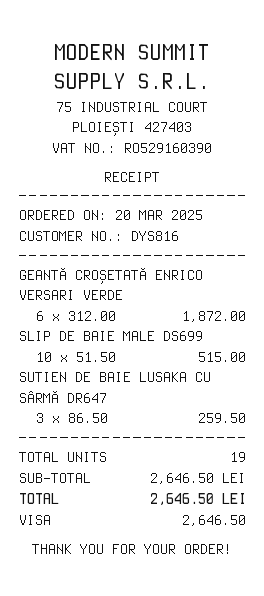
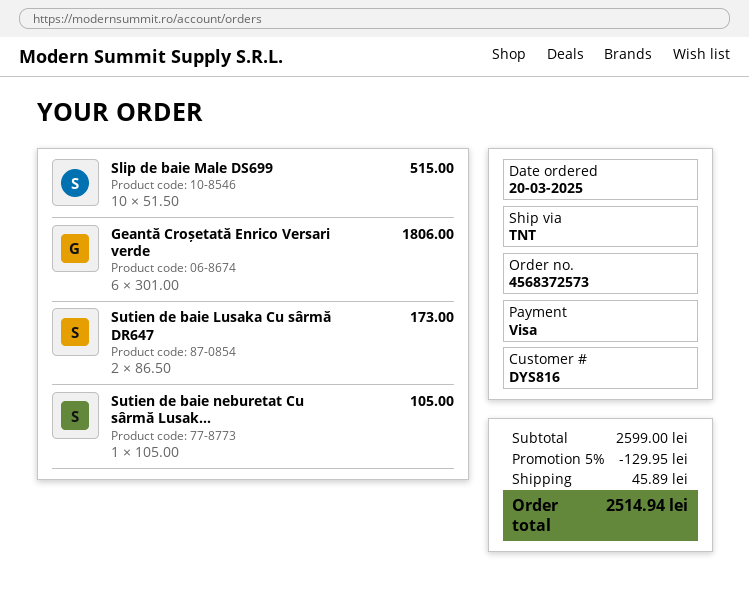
GEANTĂ CROȘETATĂ ENRICO VERSARI VERDE: 6 x 312.00 = 1872.00 -> 6 x 301.00 = 1806.00
SUTIEN DE BAIE LUSAKA CU SÂRMĂ DR647: 3 x 86.50 = 259.50 -> 2 x 86.50 = 173.00
Sutien de baie neburetat Cu sârmă Lusak...: none -> 1 x 105.00 = 105.00
subtotal: 2646.50 -> 2599.00
discount: none -> 5% = 129.95
shipping: none -> 45.89
total: 2646.50 -> 2514.94

